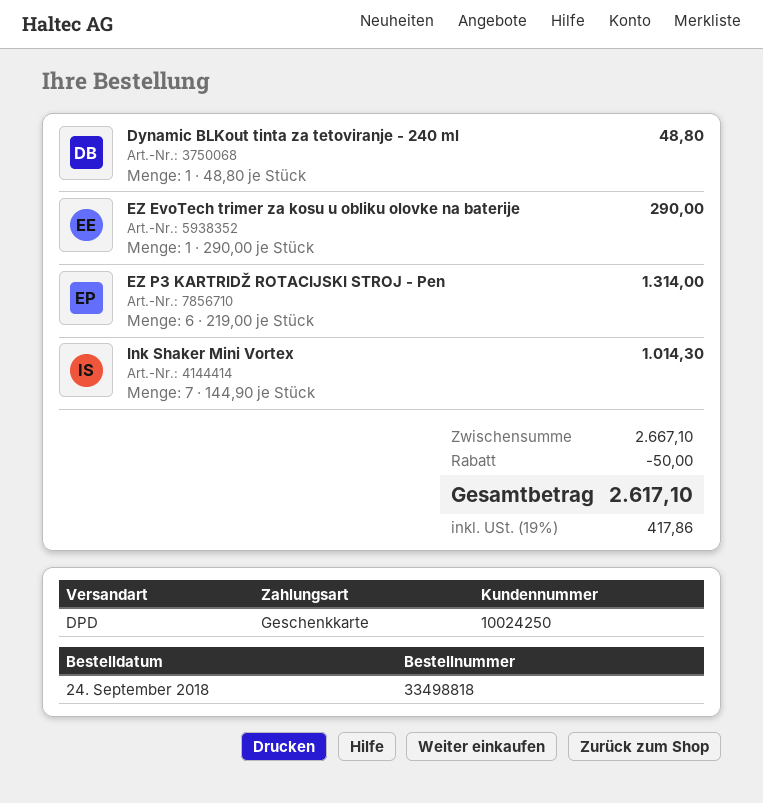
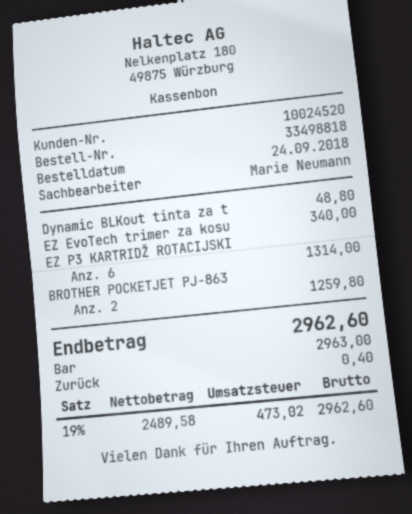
customer number: 10024250 -> 10024520
payment method: gift card -> cash
EZ EvoTech trimer za kosu u obliku olovke na baterije: 1 for 290.00 -> 1 for 340.00
Ink Shaker Mini Vortex: 7 for 1014.30 -> none
BROTHER POCKETJET PJ-863: none -> 2 for 1259.80
discount: 50.00 -> none
tax: 19% = 417.86 -> 19% = 473.02
total: 2617.10 -> 2962.60

